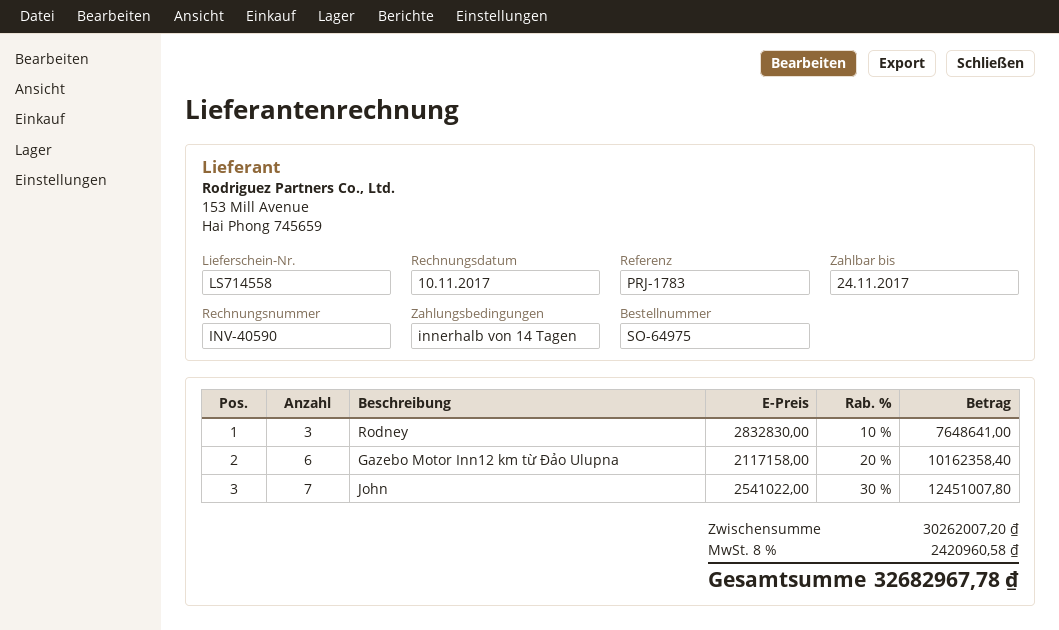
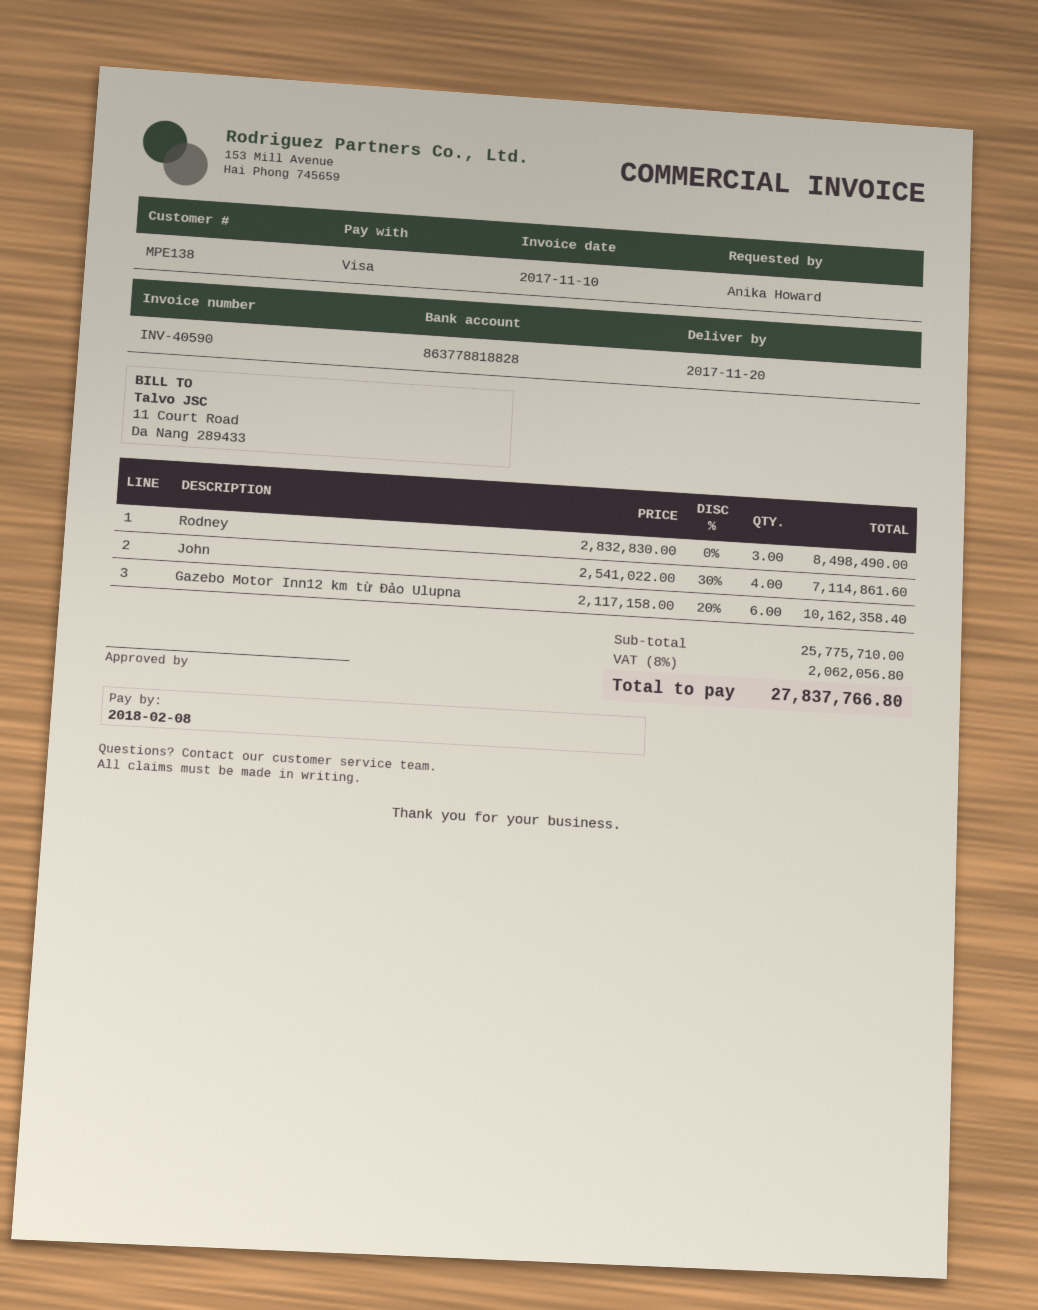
due date: 2017-11-24 -> 2018-02-08
Rodney: 3 x 2832830.00 - 10% = 7648641.00 -> 3 x 2832830.00 = 8498490.00
John: 7 x 2541022.00 - 30% = 12451007.80 -> 4 x 2541022.00 - 30% = 7114861.60
subtotal: 30262007.20 -> 25775710.00
tax: 8% = 2420960.58 -> 8% = 2062056.80
total: 32682967.78 -> 27837766.80

